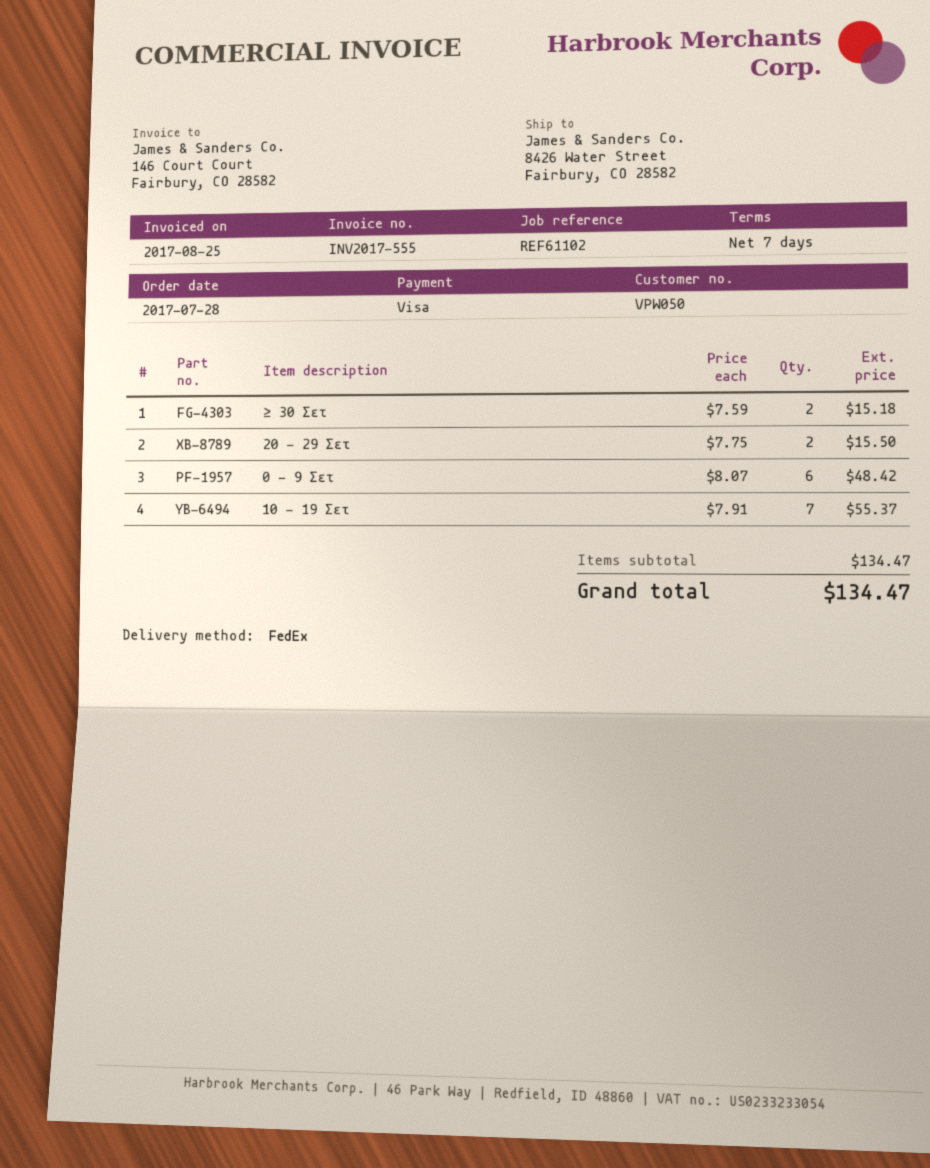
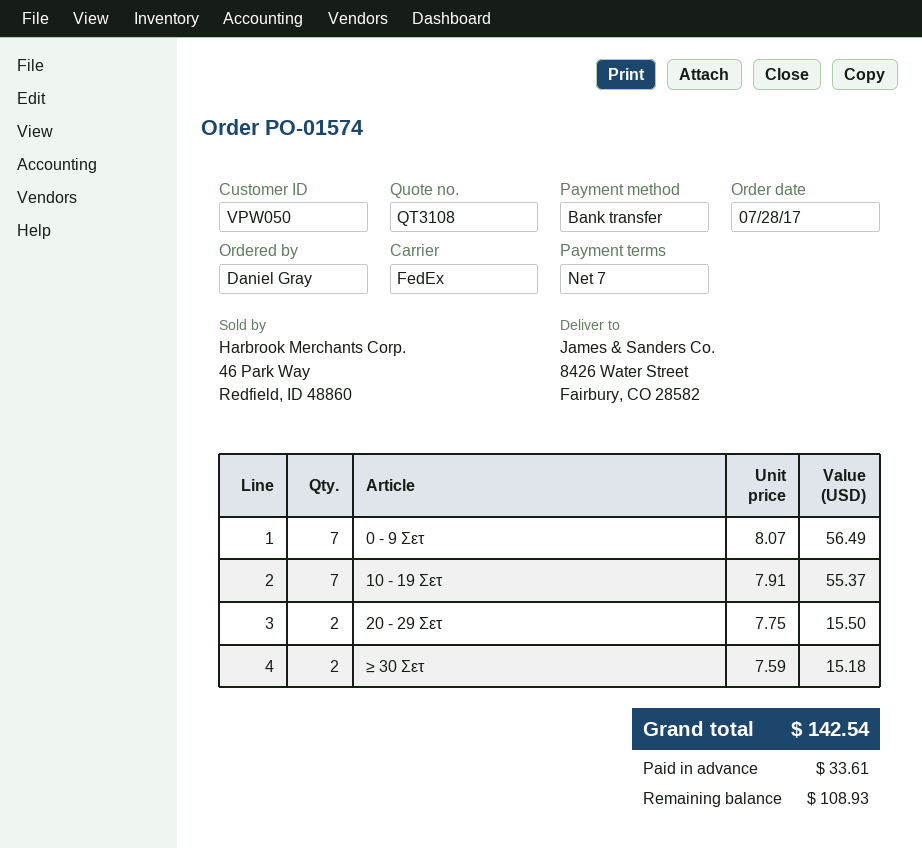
payment method: Visa -> bank transfer
0 - 9 Σετ: 6 x 8.07 = 48.42 -> 7 x 8.07 = 56.49
total: 134.47 -> 142.54

